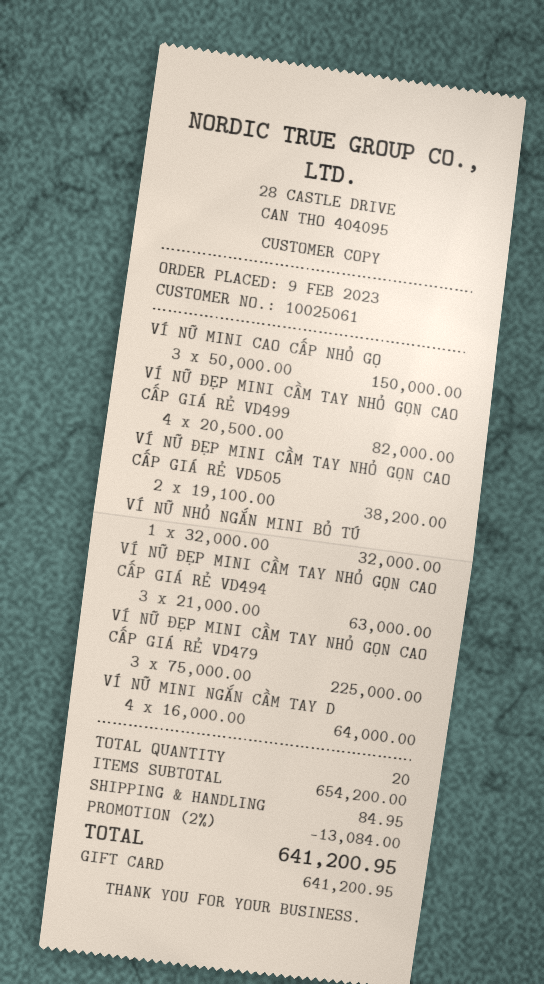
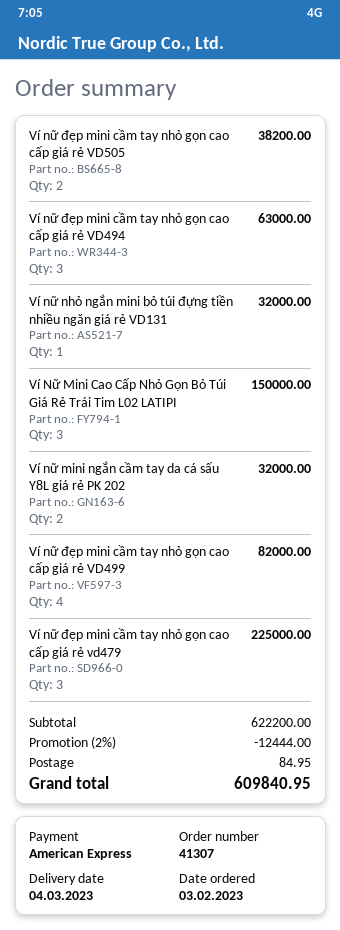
order date: 2023-02-09 -> 2023-02-03
payment method: gift card -> American Express
VÍ NỮ MINI NGẮN CẦM TAY D: 4 for 64000.00 -> 2 for 32000.00
subtotal: 654200.00 -> 622200.00
discount: 2% = 13084.00 -> 2% = 12444.00
total: 641200.95 -> 609840.95

